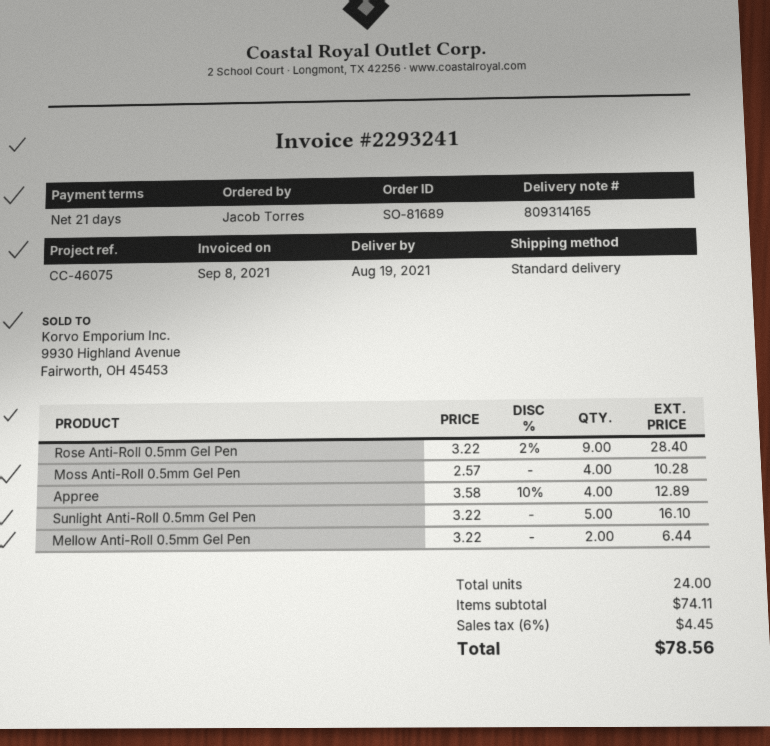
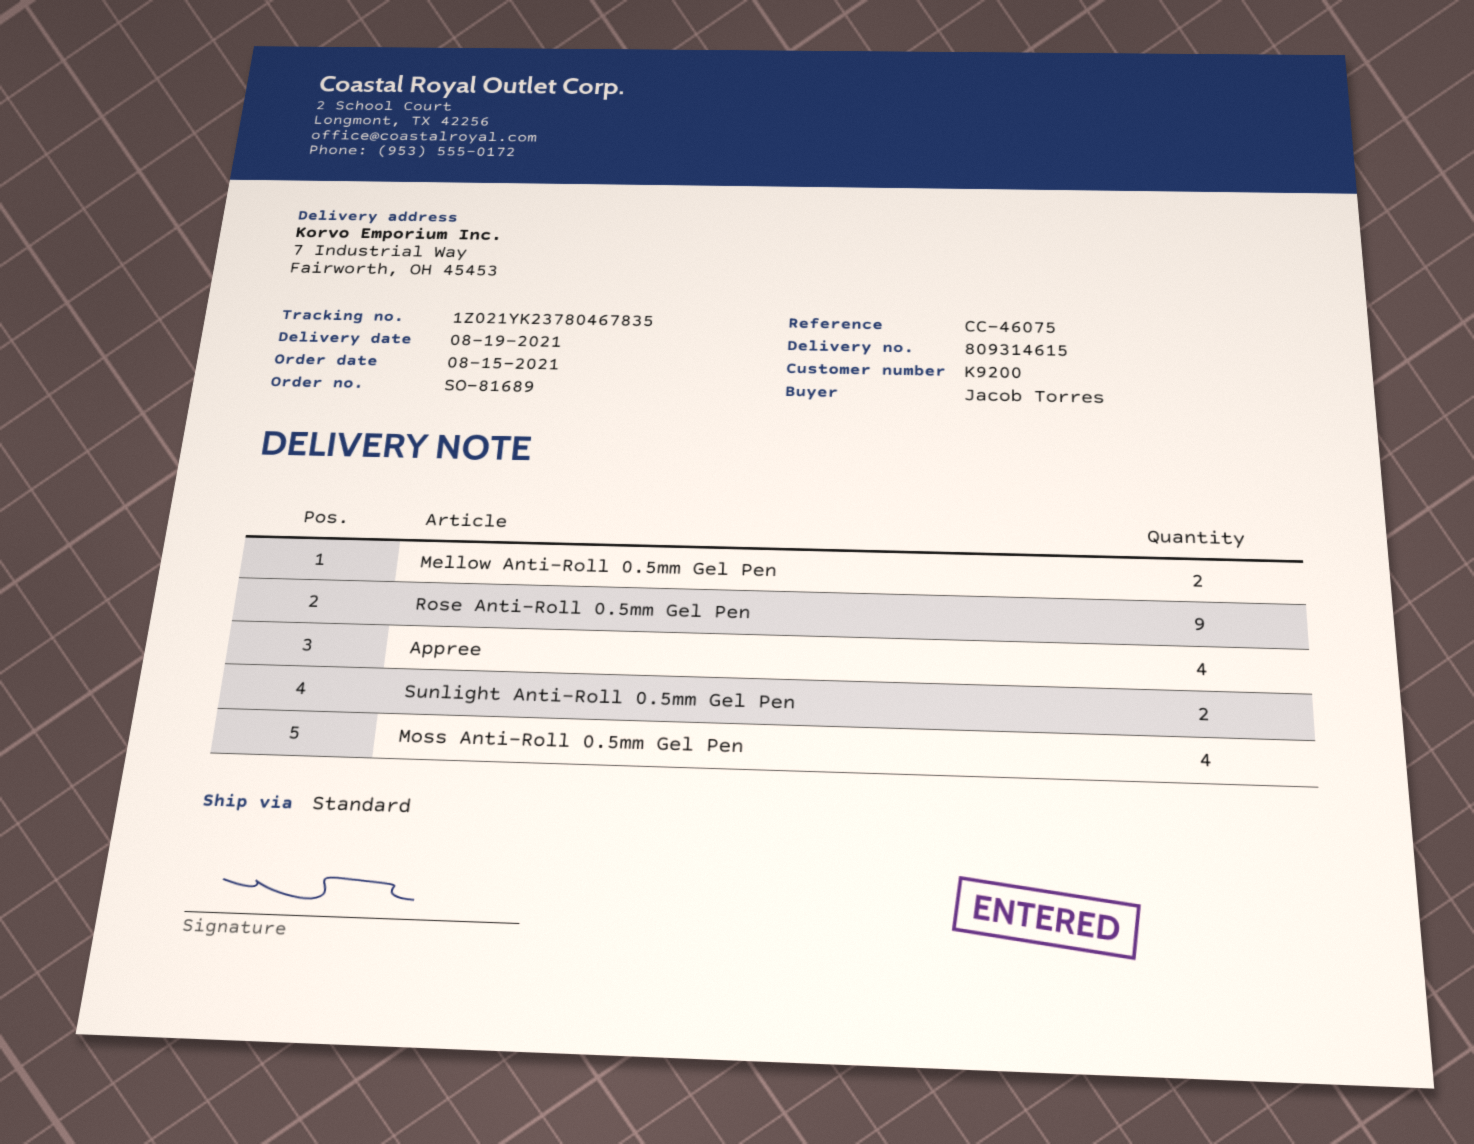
delivery note number: 809314165 -> 809314615
Sunlight Anti-Roll 0.5mm Gel Pen: 5 -> 2

